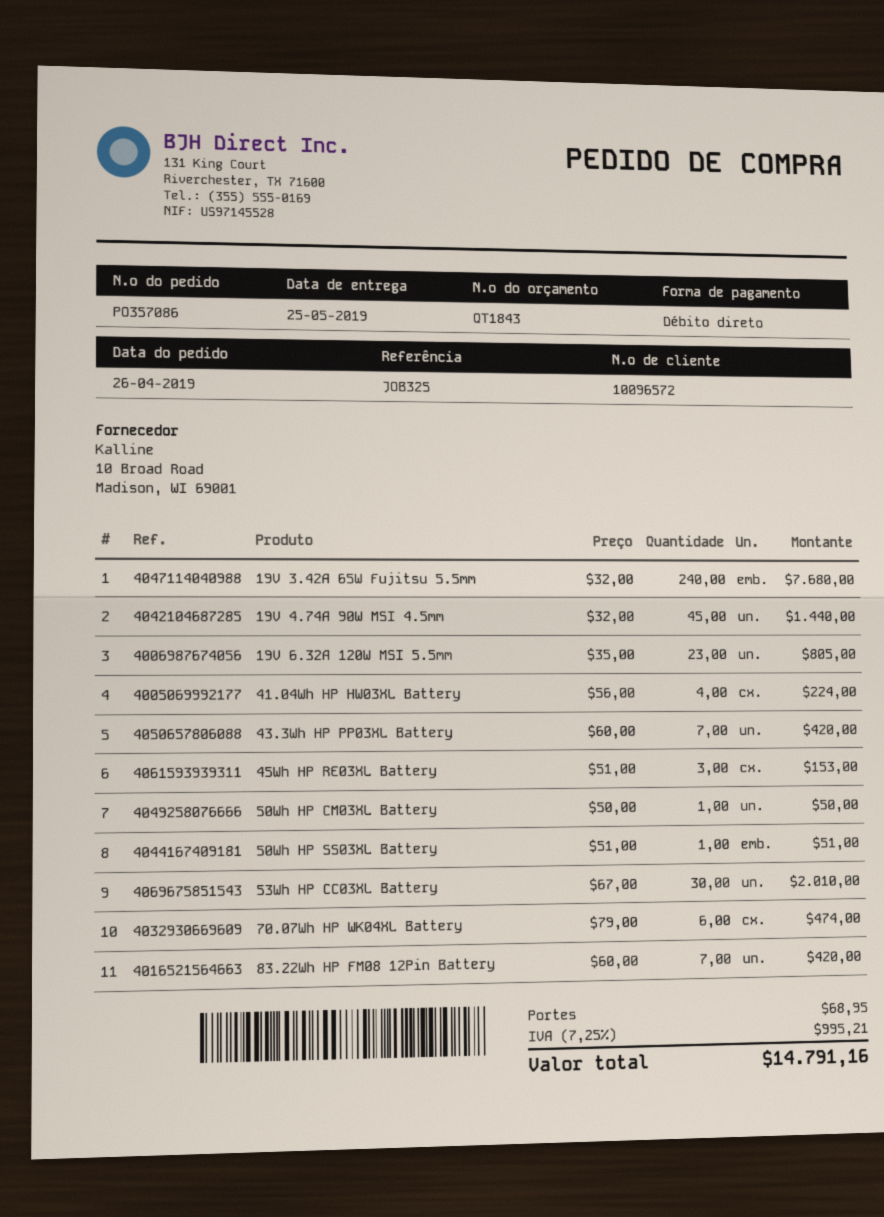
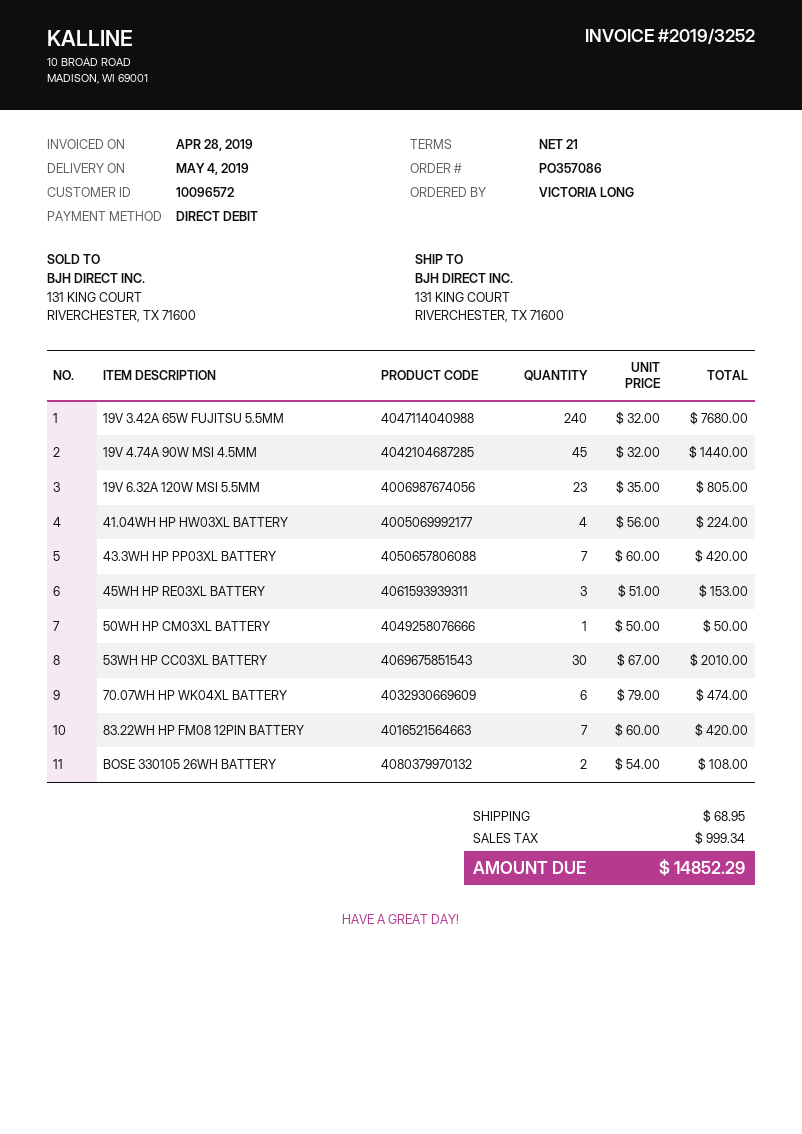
delivery date: 2019-05-25 -> 2019-05-04
50Wh HP SS03XL Battery: 1 x 51.00 = 51.00 -> none
BOSE 330105 26WH BATTERY: none -> 2 x 54.00 = 108.00
tax: 995.21 -> 999.34
total: 14791.16 -> 14852.29

